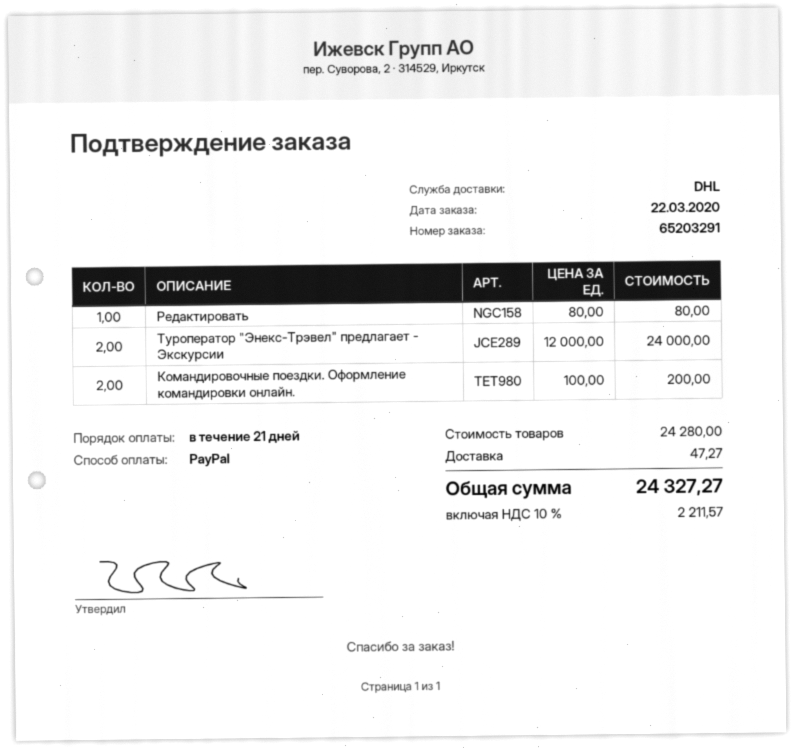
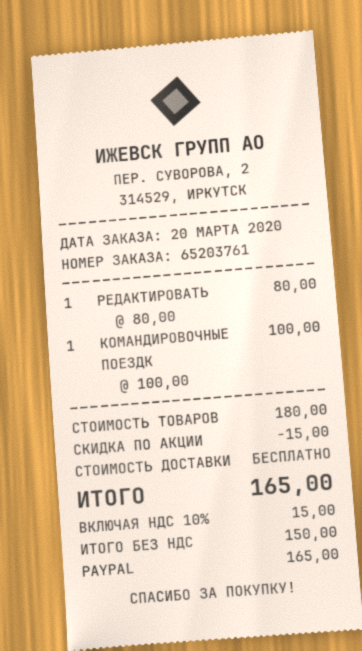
order number: 65203291 -> 65203761
order date: 2020-03-22 -> 2020-03-20
Туроператор "Энекс-Трэвел" предлагает - Экскурсии: 2 x 12000.00 = 24000.00 -> none
Командировочные поездки. Оформление командировки онлайн.: 2 x 100.00 = 200.00 -> 1 x 100.00 = 100.00
subtotal: 24280.00 -> 180.00
discount: none -> 15.00
shipping: 47.27 -> 0.00
tax: 10% = 2211.57 -> 10% = 15.00
total: 24327.27 -> 165.00

